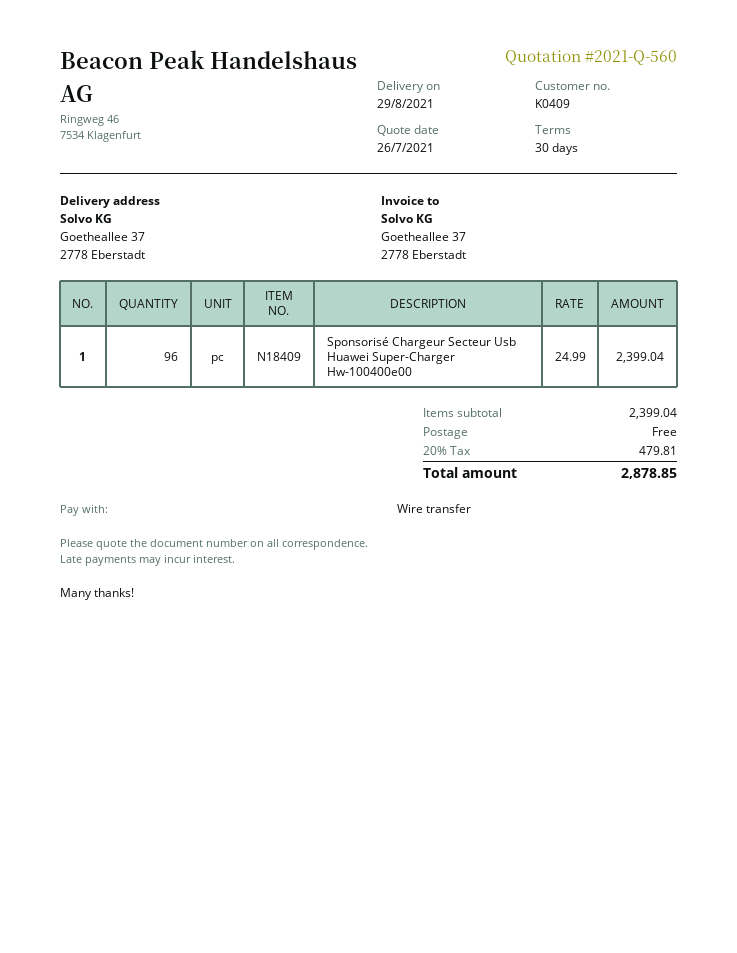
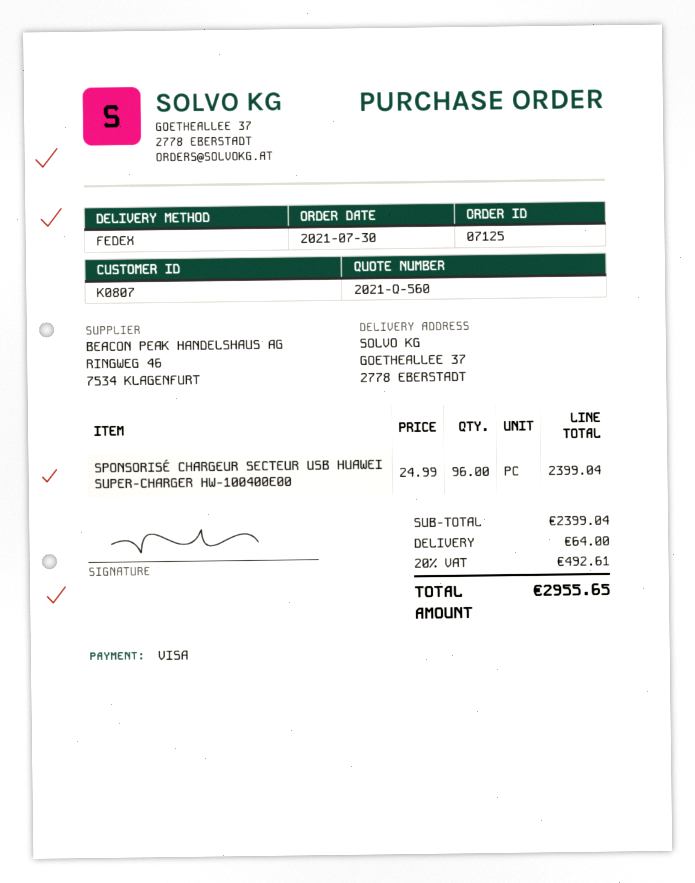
customer number: K0409 -> K0807
payment method: bank transfer -> Visa
shipping: 0.00 -> 64.00
tax: 20% = 479.81 -> 20% = 492.61
total: 2878.85 -> 2955.65

